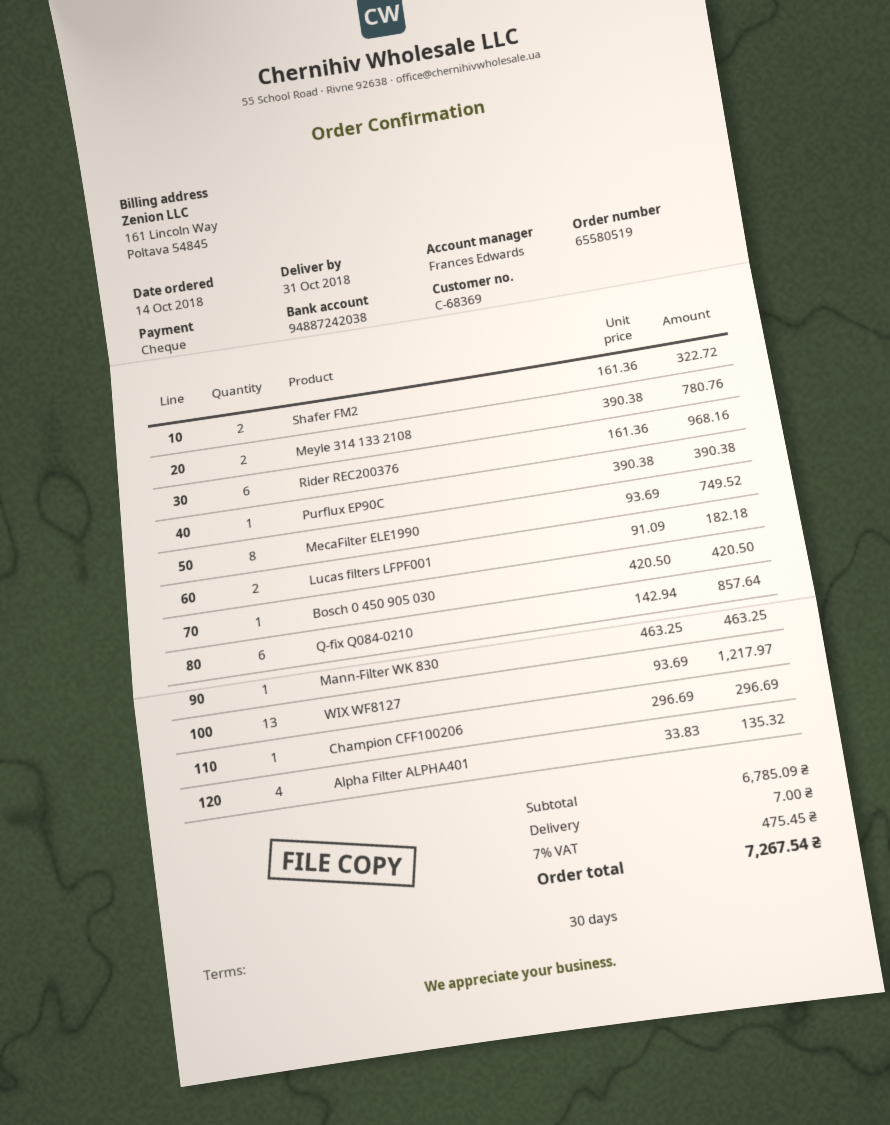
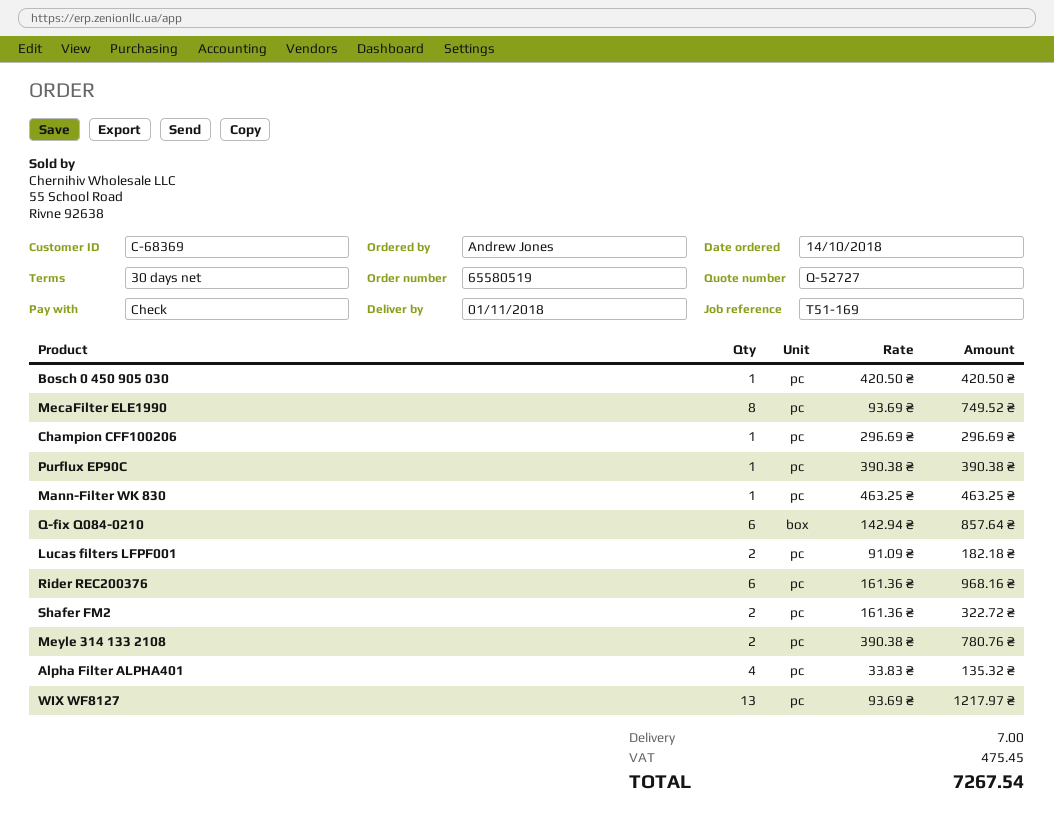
delivery date: 2018-10-31 -> 2018-11-01

